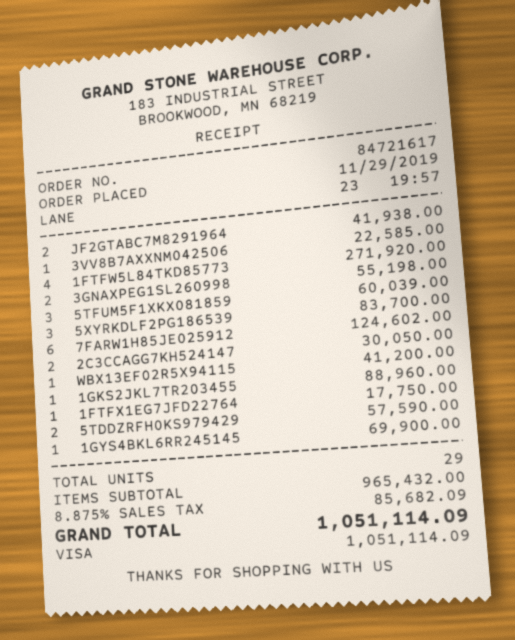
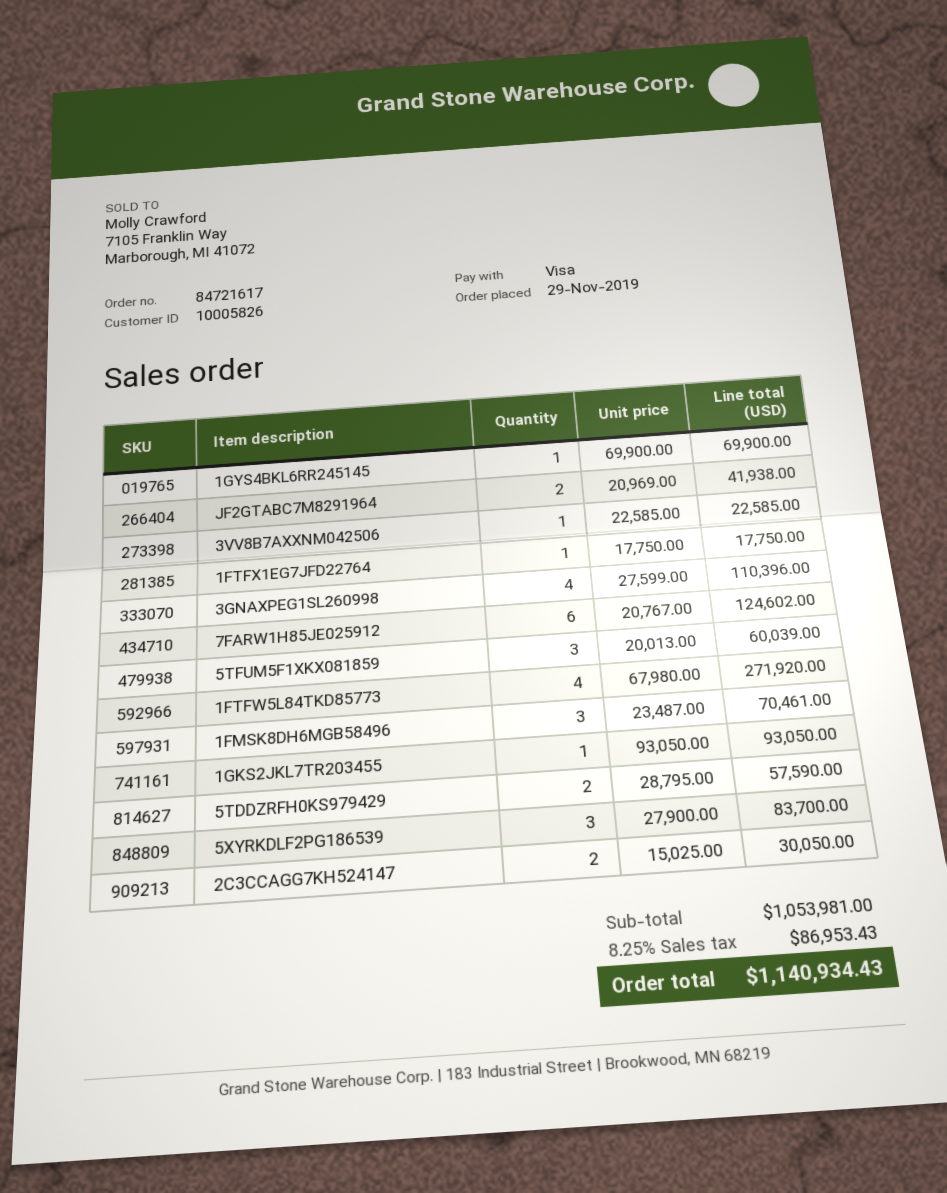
3GNAXPEG1SL260998: 2 for 55198.00 -> 4 for 110396.00
WBX13EF02R5X94115: 1 for 41200.00 -> none
1GKS2JKL7TR203455: 1 for 88960.00 -> 1 for 93050.00
1FMSK8DH6MGB58496: none -> 3 for 70461.00
subtotal: 965432.00 -> 1053981.00
tax: 8.875% = 85682.09 -> 8.25% = 86953.43
total: 1051114.09 -> 1140934.43

